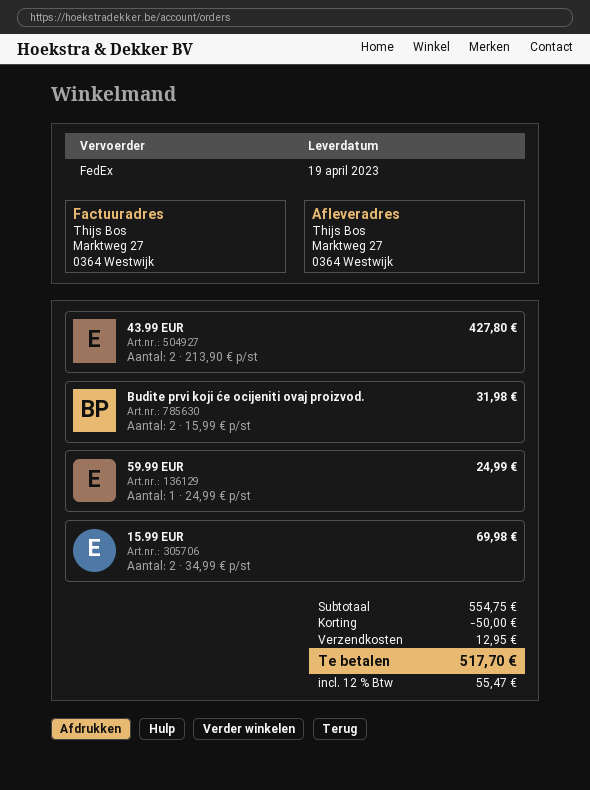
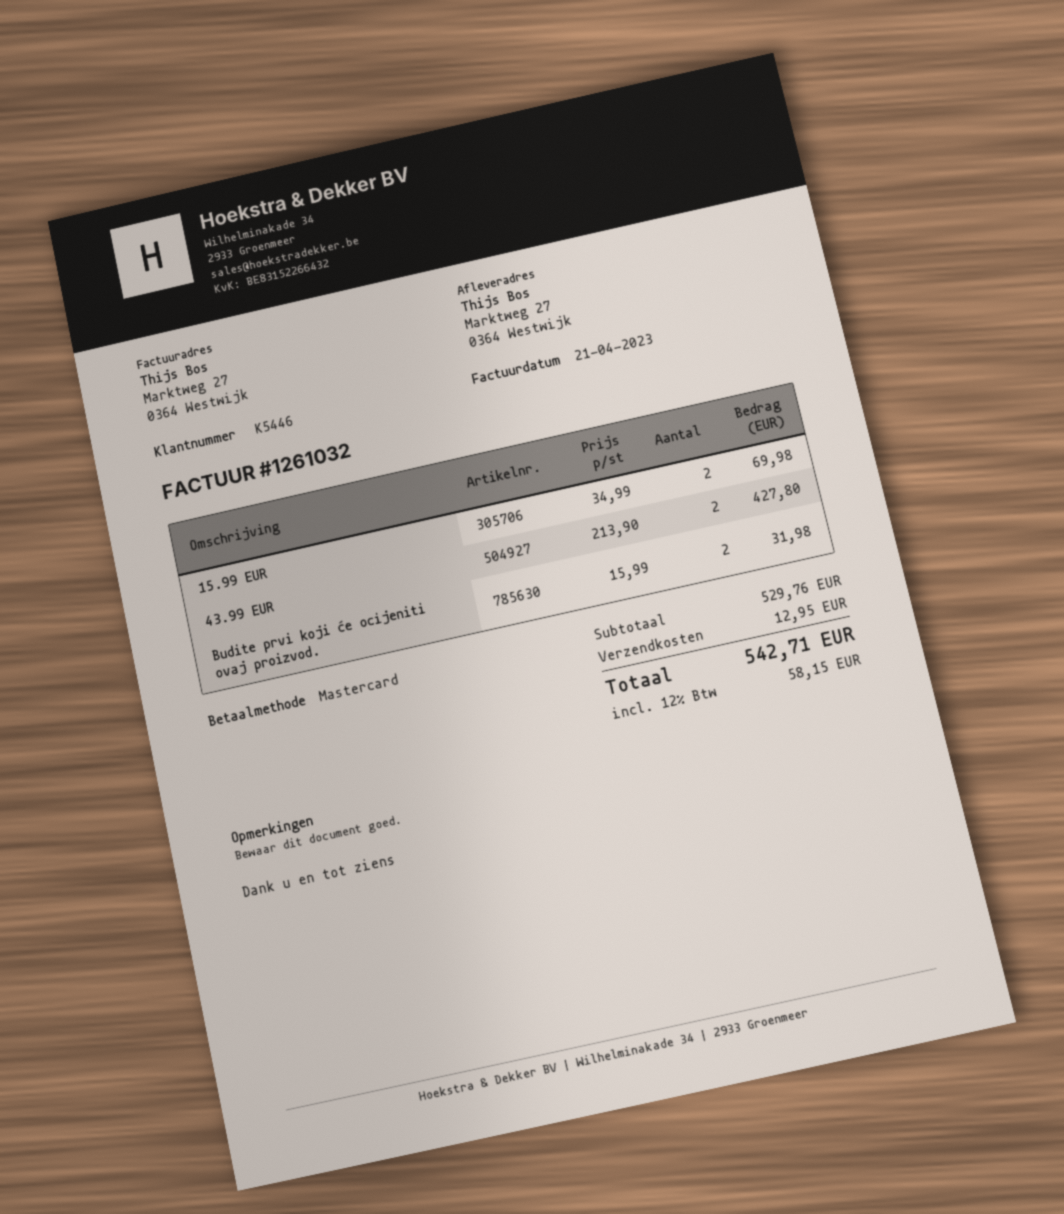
59.99 EUR: 1 x 24.99 = 24.99 -> none
subtotal: 554.75 -> 529.76
discount: 50.00 -> none
tax: 12% = 55.47 -> 12% = 58.15
total: 517.70 -> 542.71

